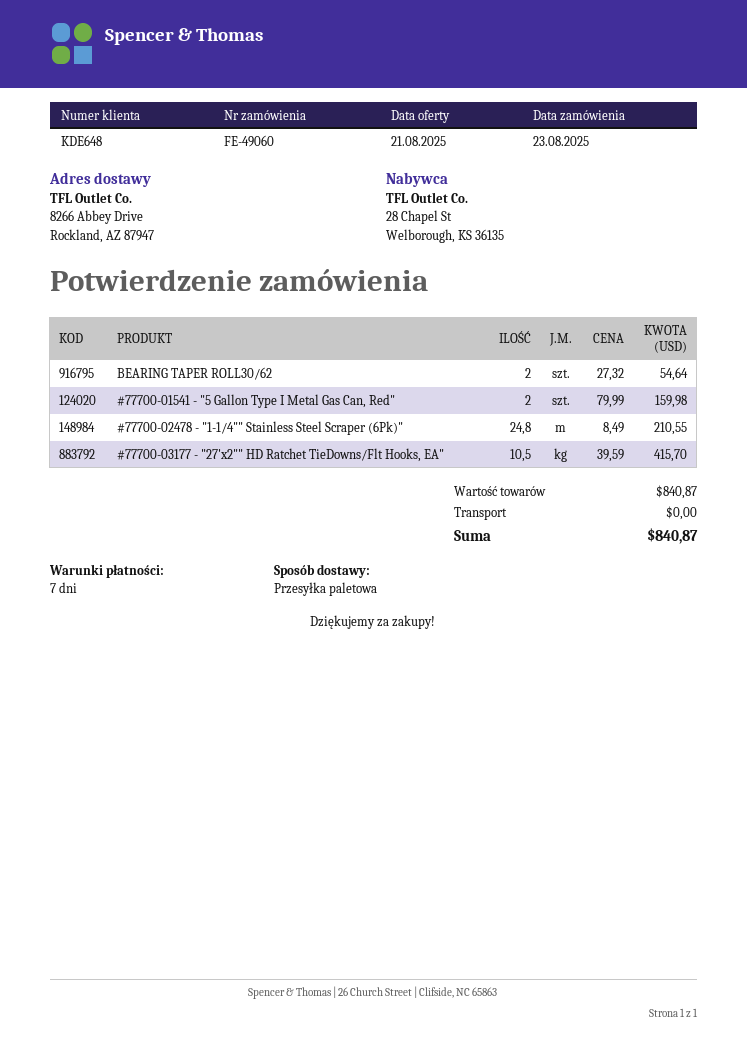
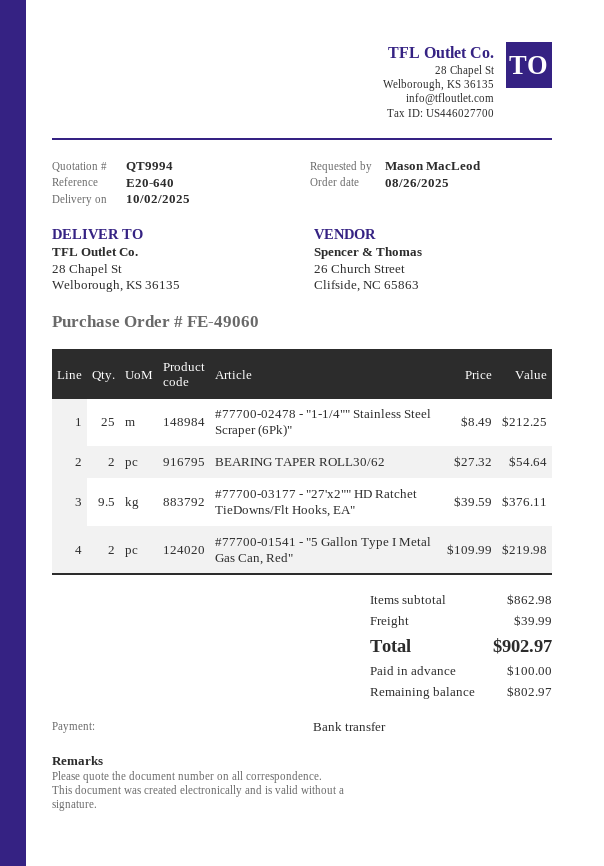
order date: 2025-08-23 -> 2025-08-26
ship to: 8266 Abbey Drive, Rockland, AZ 87947 -> 28 Chapel St, Welborough, KS 36135
#77700-01541 - "5 Gallon Type I Metal Gas Can, Red": 2 x 79.99 = 159.98 -> 2 x 109.99 = 219.98
#77700-02478 - "1-1/4"" Stainless Steel Scraper (6Pk)": 24.8 x 8.49 = 210.55 -> 25 x 8.49 = 212.25
#77700-03177 - "27'x2"" HD Ratchet TieDowns/Flt Hooks, EA": 10.5 x 39.59 = 415.70 -> 9.5 x 39.59 = 376.11
subtotal: 840.87 -> 862.98
shipping: 0.00 -> 39.99
total: 840.87 -> 902.97

